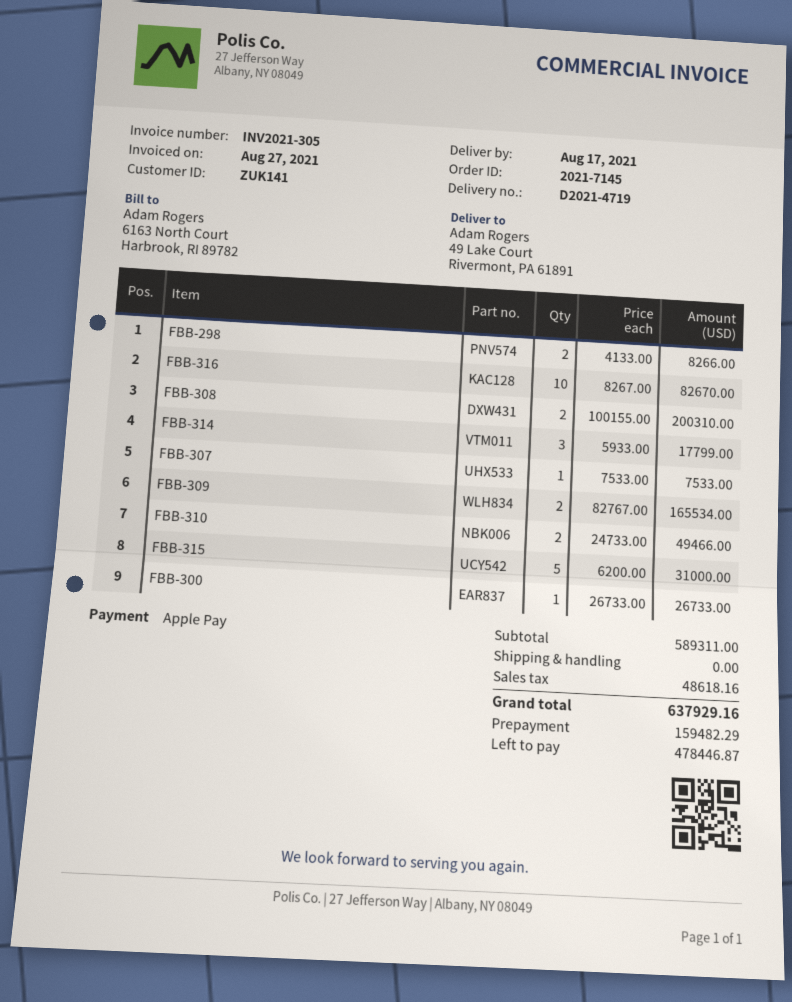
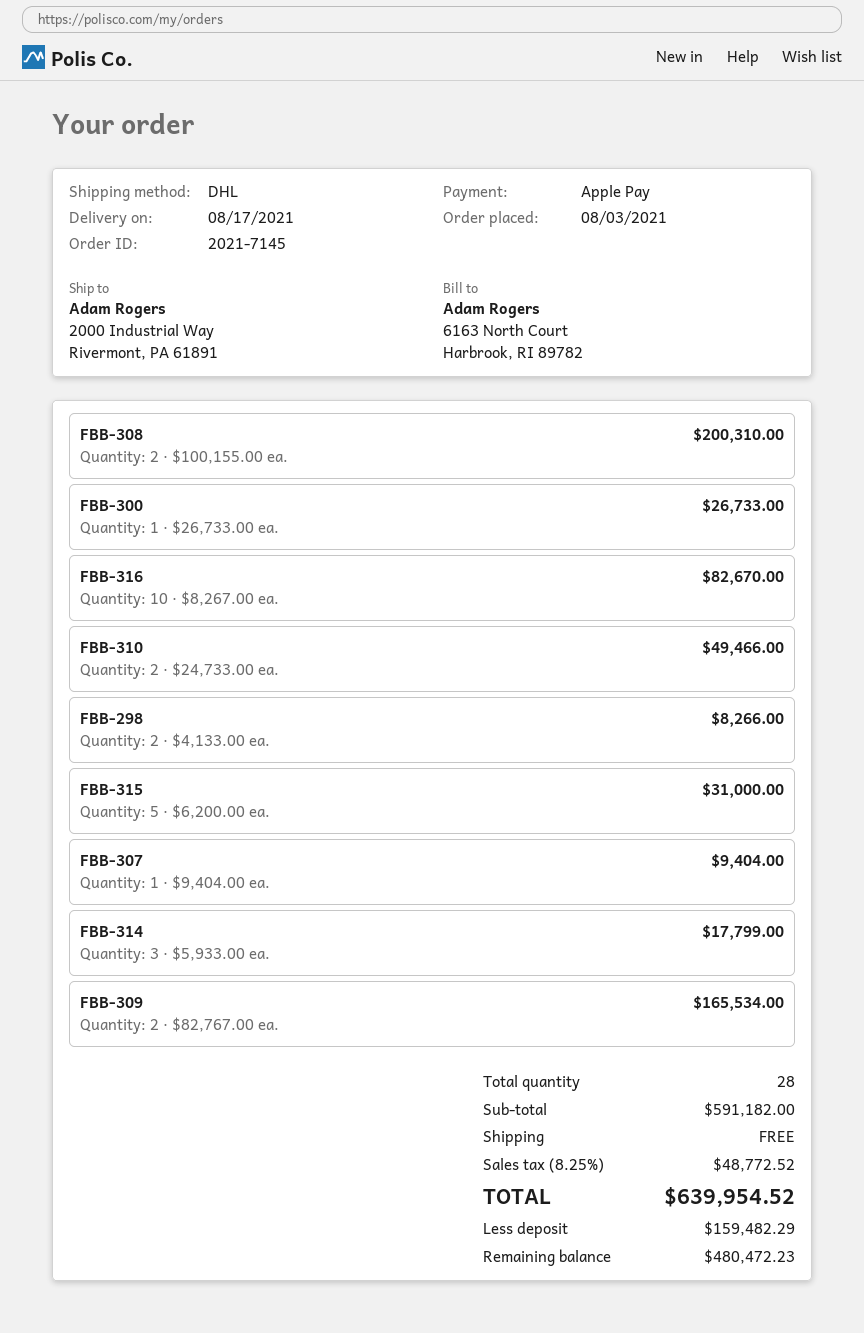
ship to: 49 Lake Court, Rivermont, PA 61891 -> 2000 Industrial Way, Rivermont, PA 61891
FBB-307: 1 x 7533.00 = 7533.00 -> 1 x 9404.00 = 9404.00
subtotal: 589311.00 -> 591182.00
tax: 48618.16 -> 48772.52
total: 637929.16 -> 639954.52
balance: 478446.87 -> 480472.23

